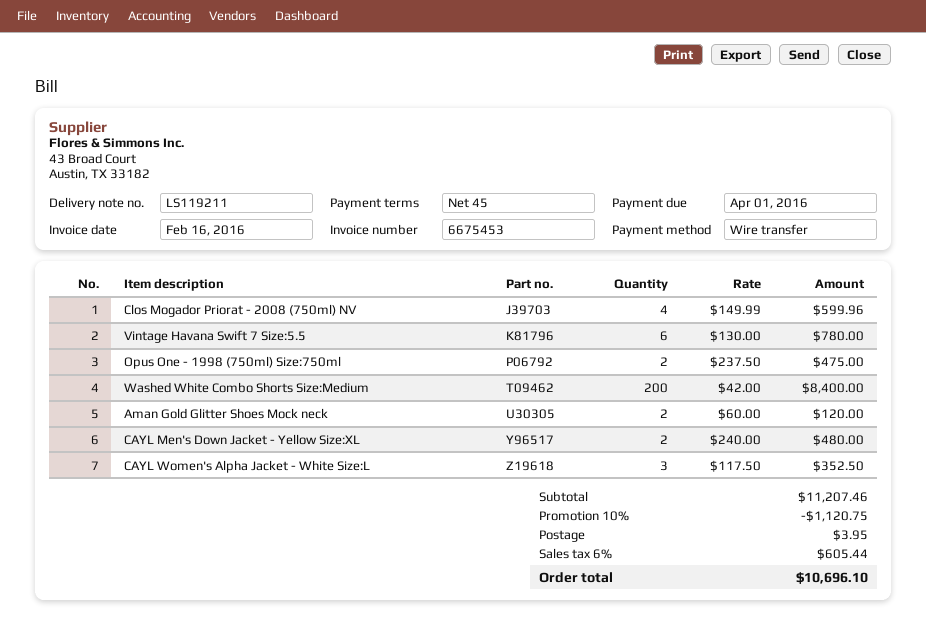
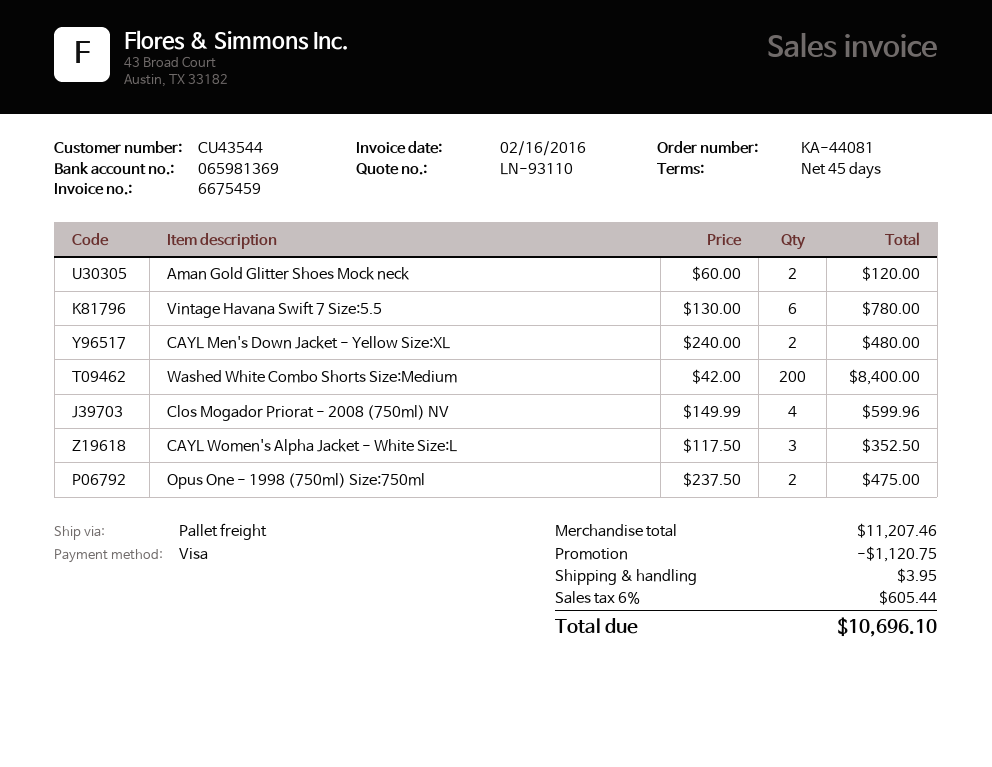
invoice number: 6675453 -> 6675459
payment method: bank transfer -> Visa

